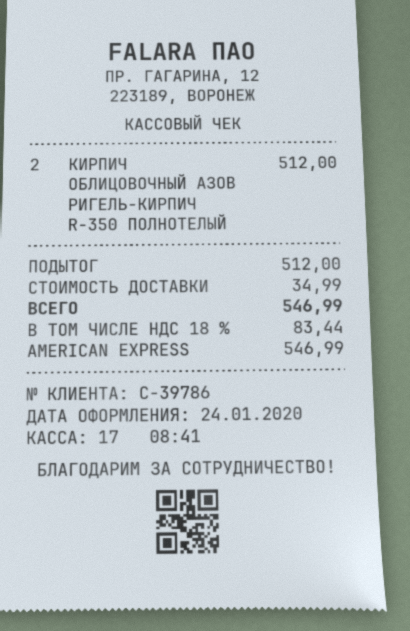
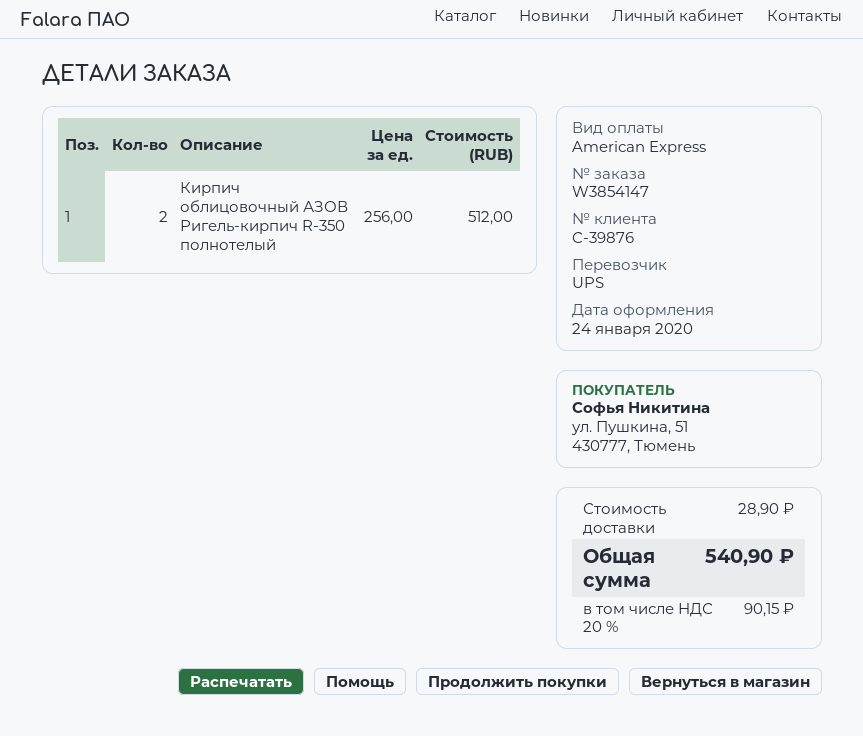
customer number: C-39786 -> C-39876
shipping: 34.99 -> 28.90
tax: 18% = 83.44 -> 20% = 90.15
total: 546.99 -> 540.90

